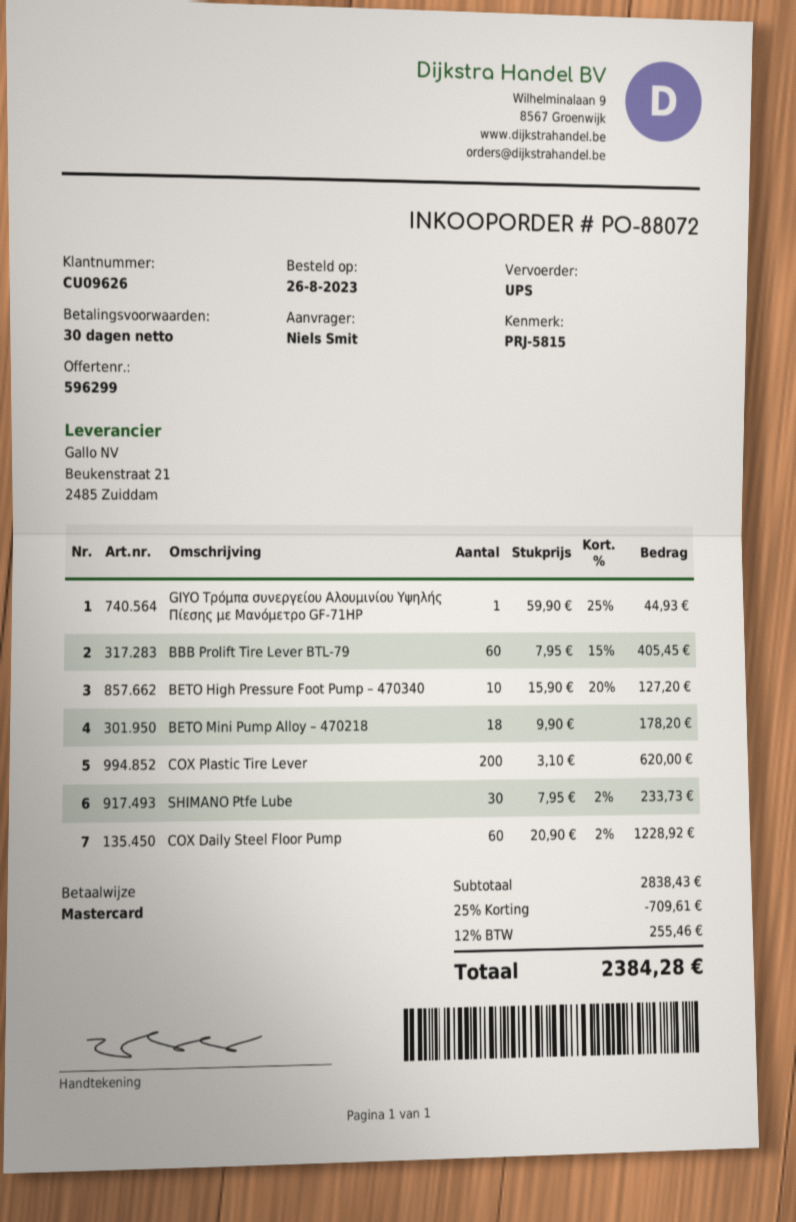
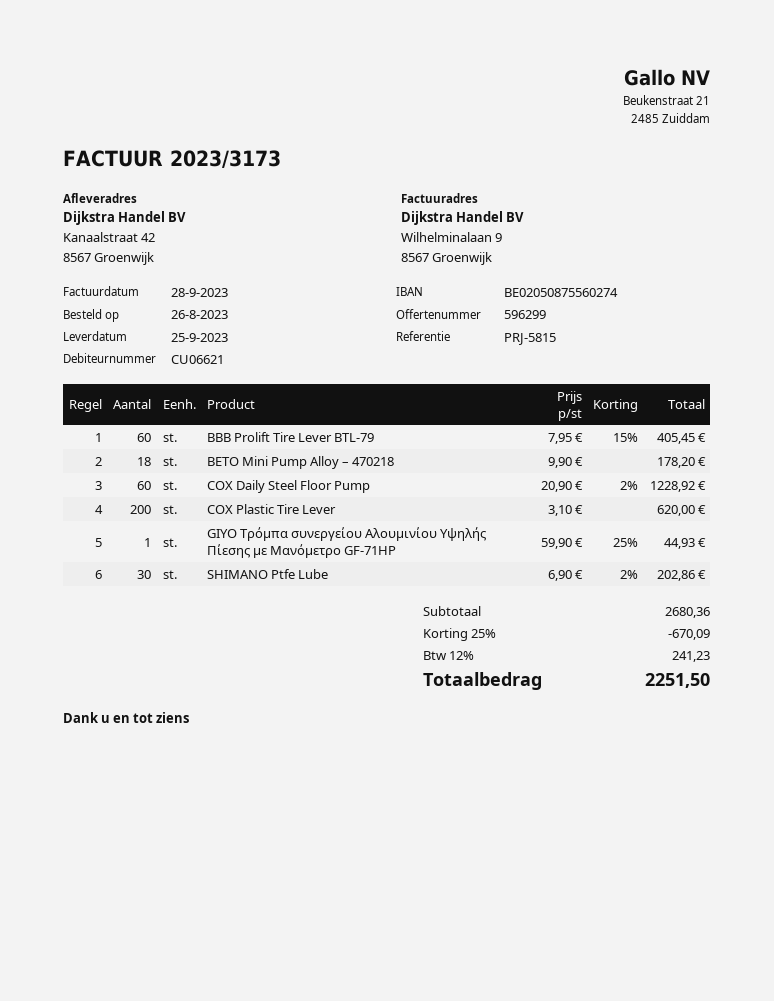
customer number: CU09626 -> CU06621
BETO High Pressure Foot Pump – 470340: 10 x 15.90 - 20% = 127.20 -> none
SHIMANO Ptfe Lube: 30 x 7.95 - 2% = 233.73 -> 30 x 6.90 - 2% = 202.86
subtotal: 2838.43 -> 2680.36
discount: 25% = 709.61 -> 25% = 670.09
tax: 12% = 255.46 -> 12% = 241.23
total: 2384.28 -> 2251.50

